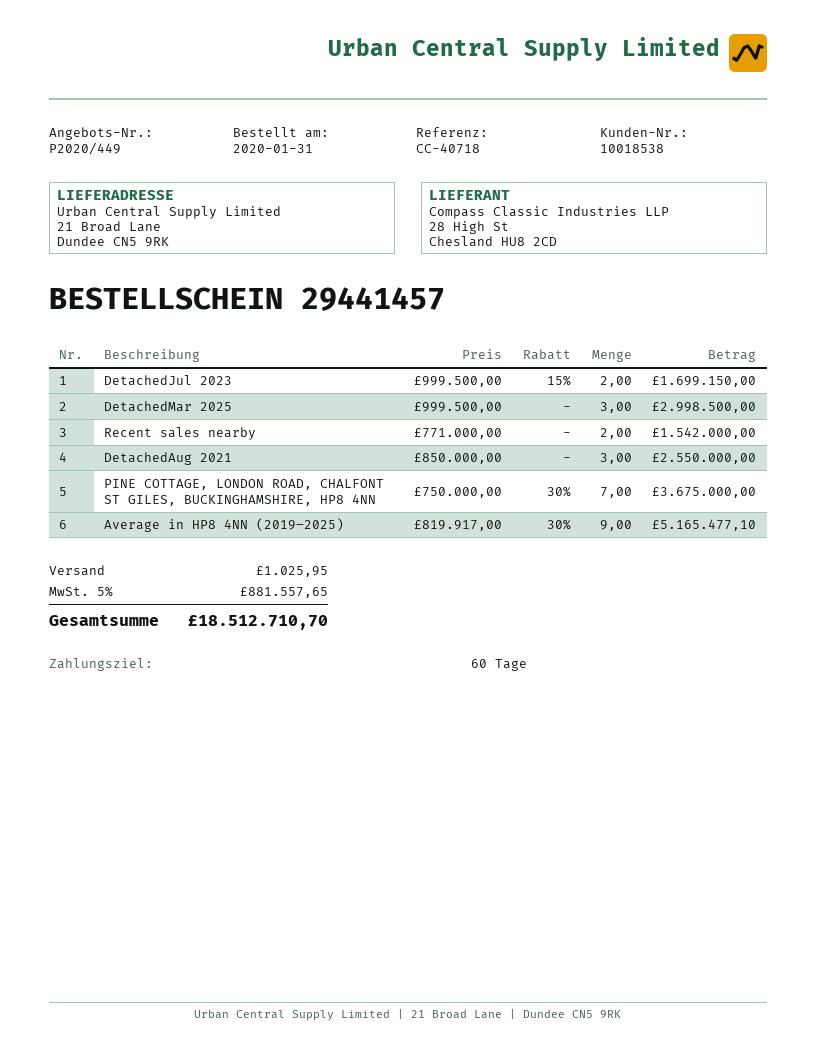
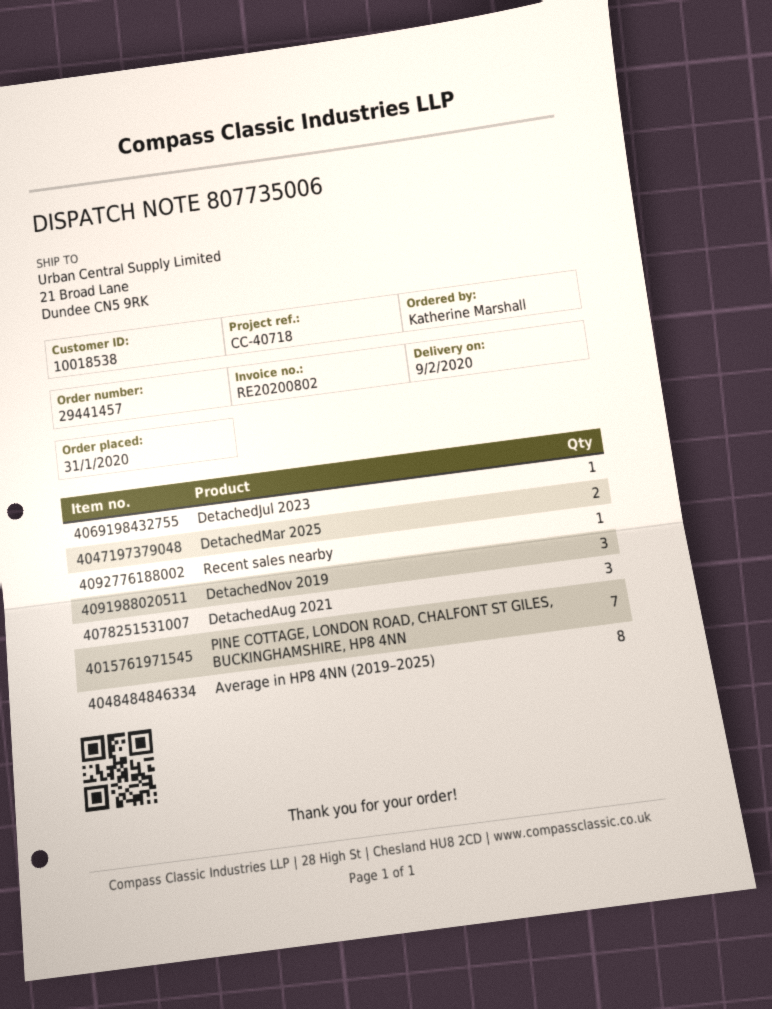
DetachedJul 2023: 2 -> 1
DetachedMar 2025: 3 -> 2
Recent sales nearby: 2 -> 1
Average in HP8 4NN (2019–2025): 9 -> 8
DetachedNov 2019: none -> 3

